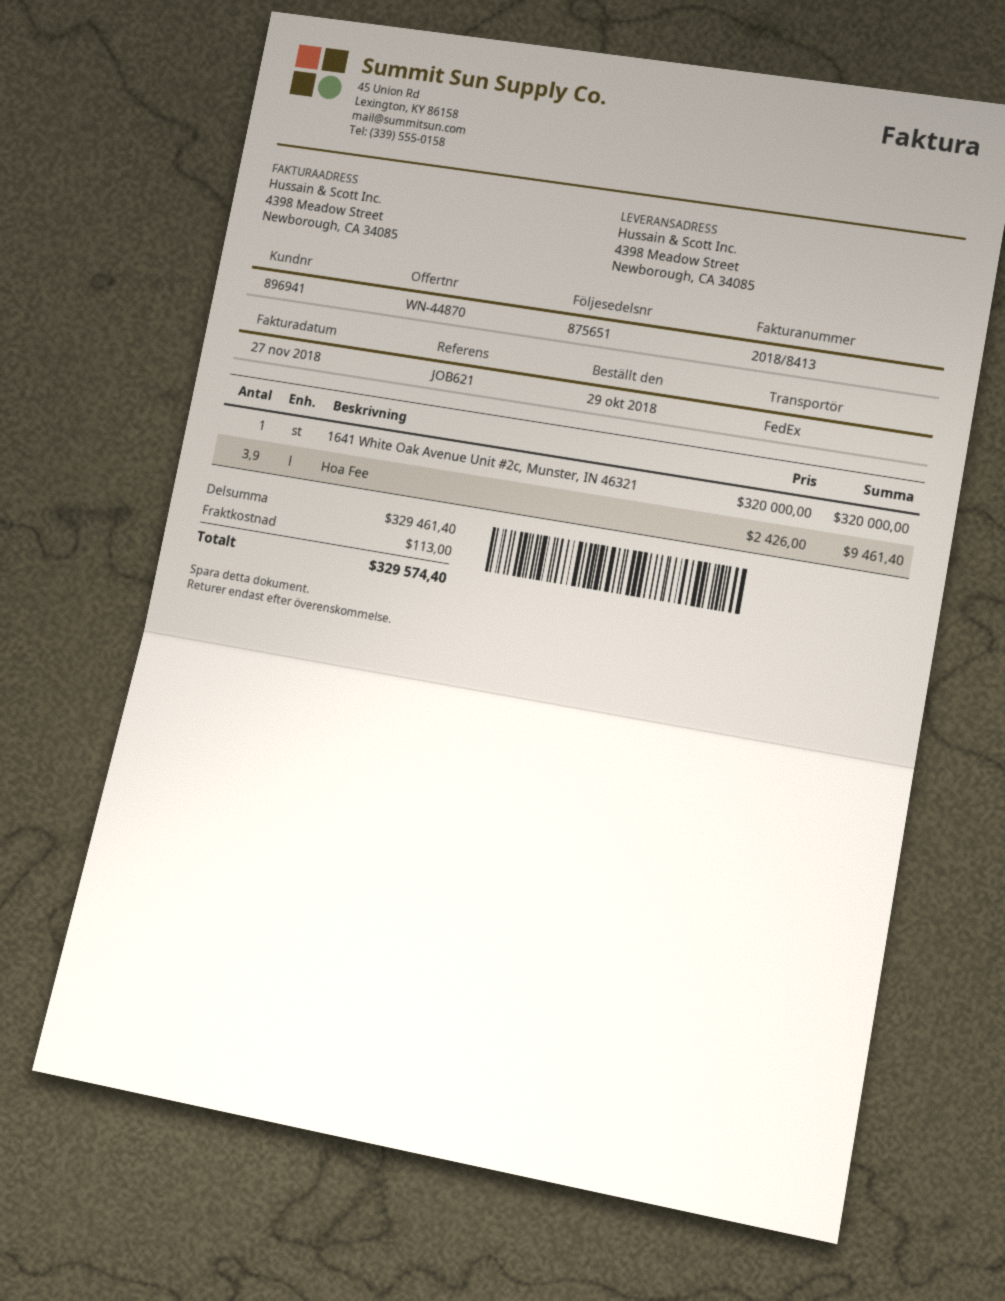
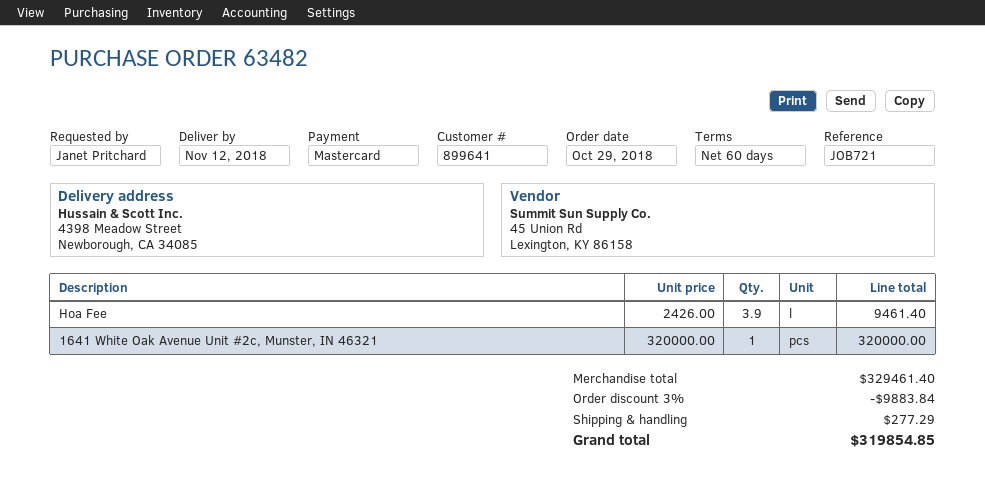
customer number: 896941 -> 899641
reference: JOB621 -> JOB721
discount: none -> 3% = 9883.84
shipping: 113.00 -> 277.29
total: 329574.40 -> 319854.85

